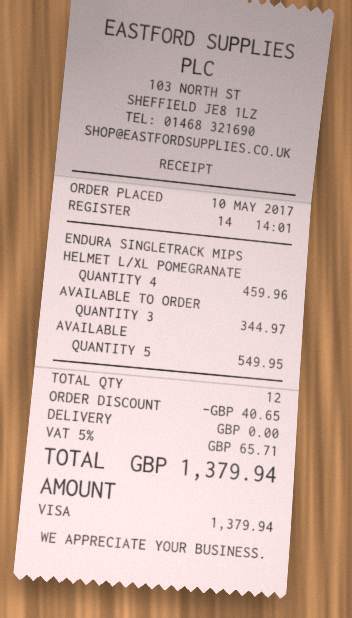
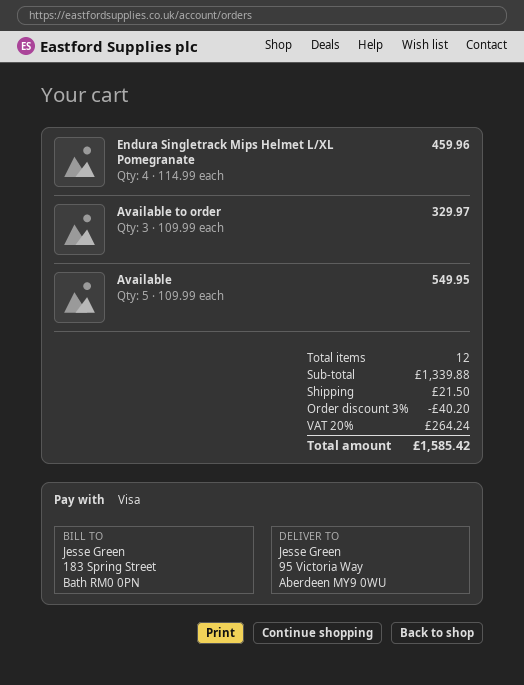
AVAILABLE TO ORDER: 3 for 344.97 -> 3 for 329.97
discount: 40.65 -> 40.20
shipping: 0.00 -> 21.50
tax: 5% = 65.71 -> 20% = 264.24
total: 1379.94 -> 1585.42

